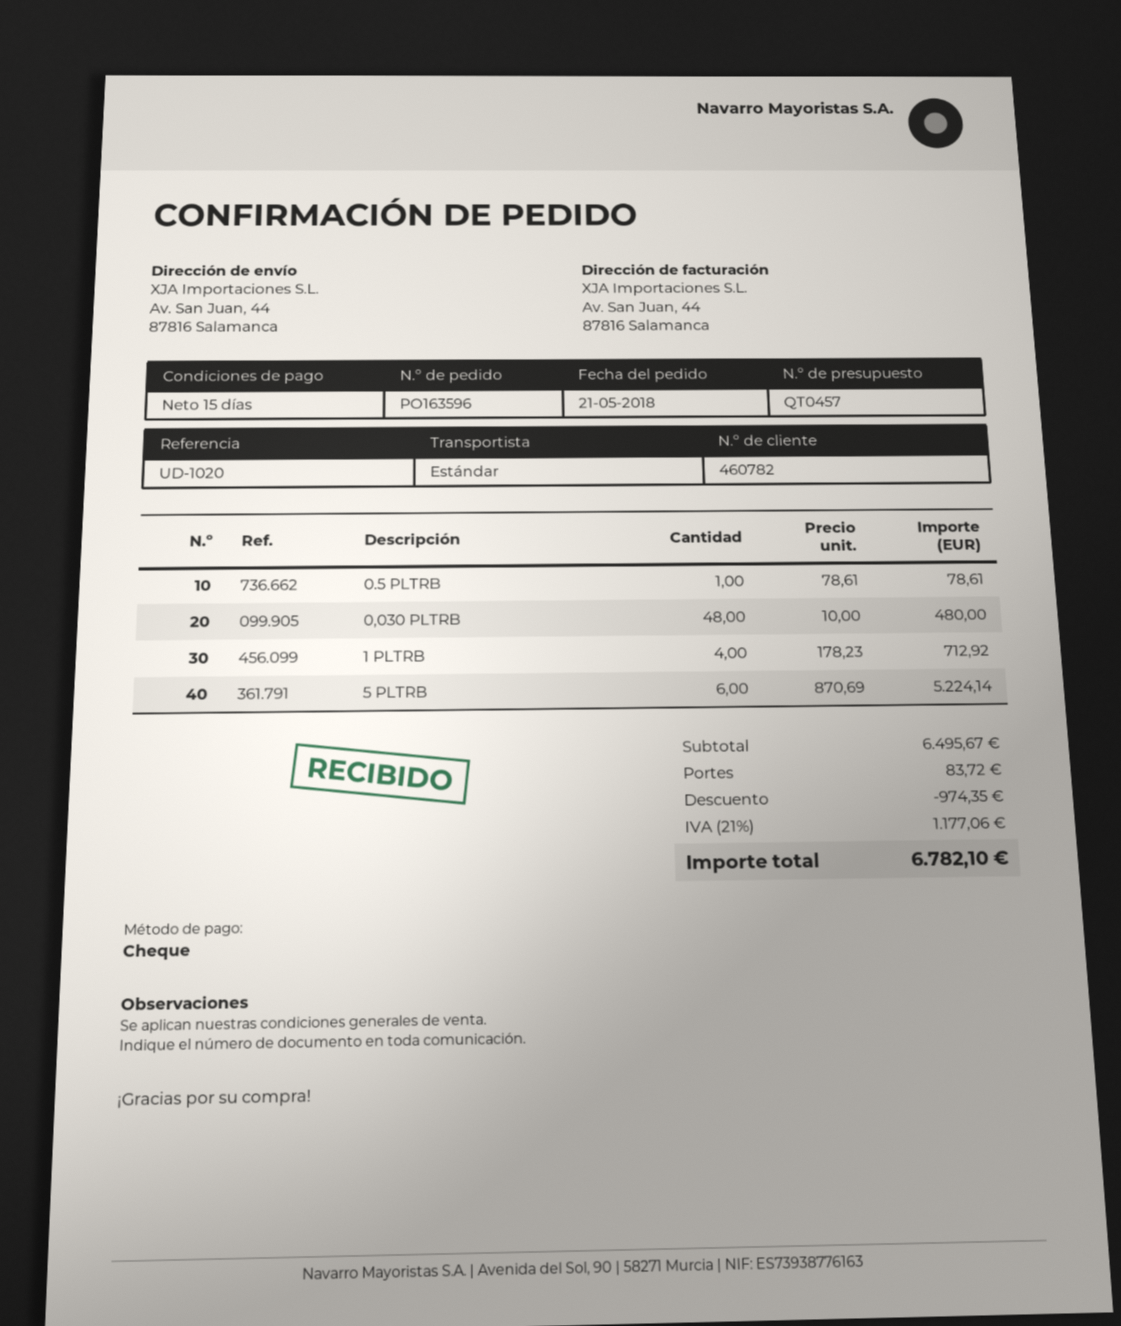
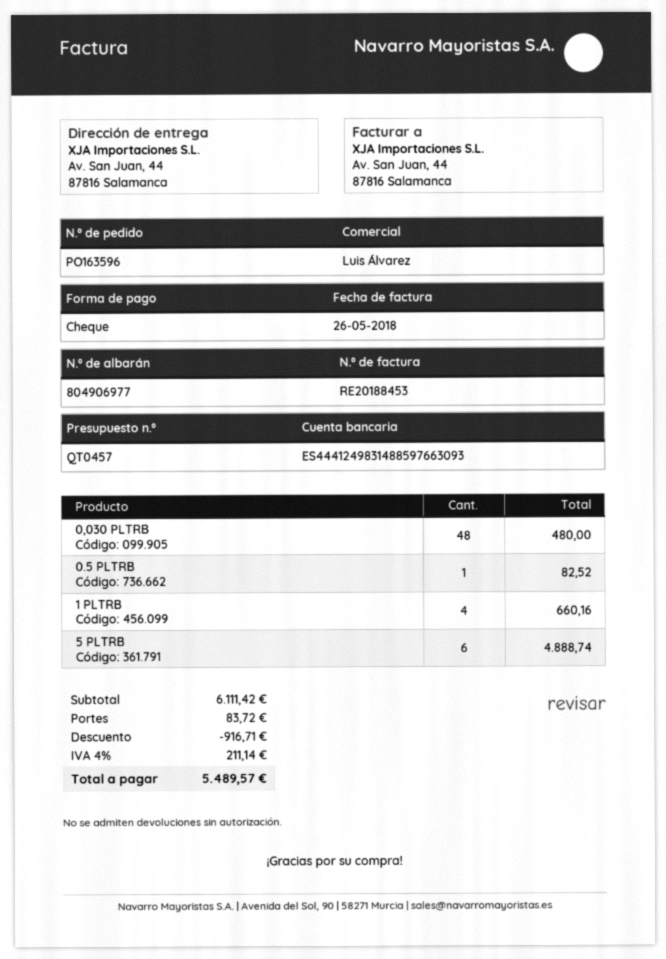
0.5 PLTRB: 1 for 78.61 -> 1 for 82.52
1 PLTRB: 4 for 712.92 -> 4 for 660.16
5 PLTRB: 6 for 5224.14 -> 6 for 4888.74
subtotal: 6495.67 -> 6111.42
discount: 974.35 -> 916.71
tax: 21% = 1177.06 -> 4% = 211.14
total: 6782.10 -> 5489.57

